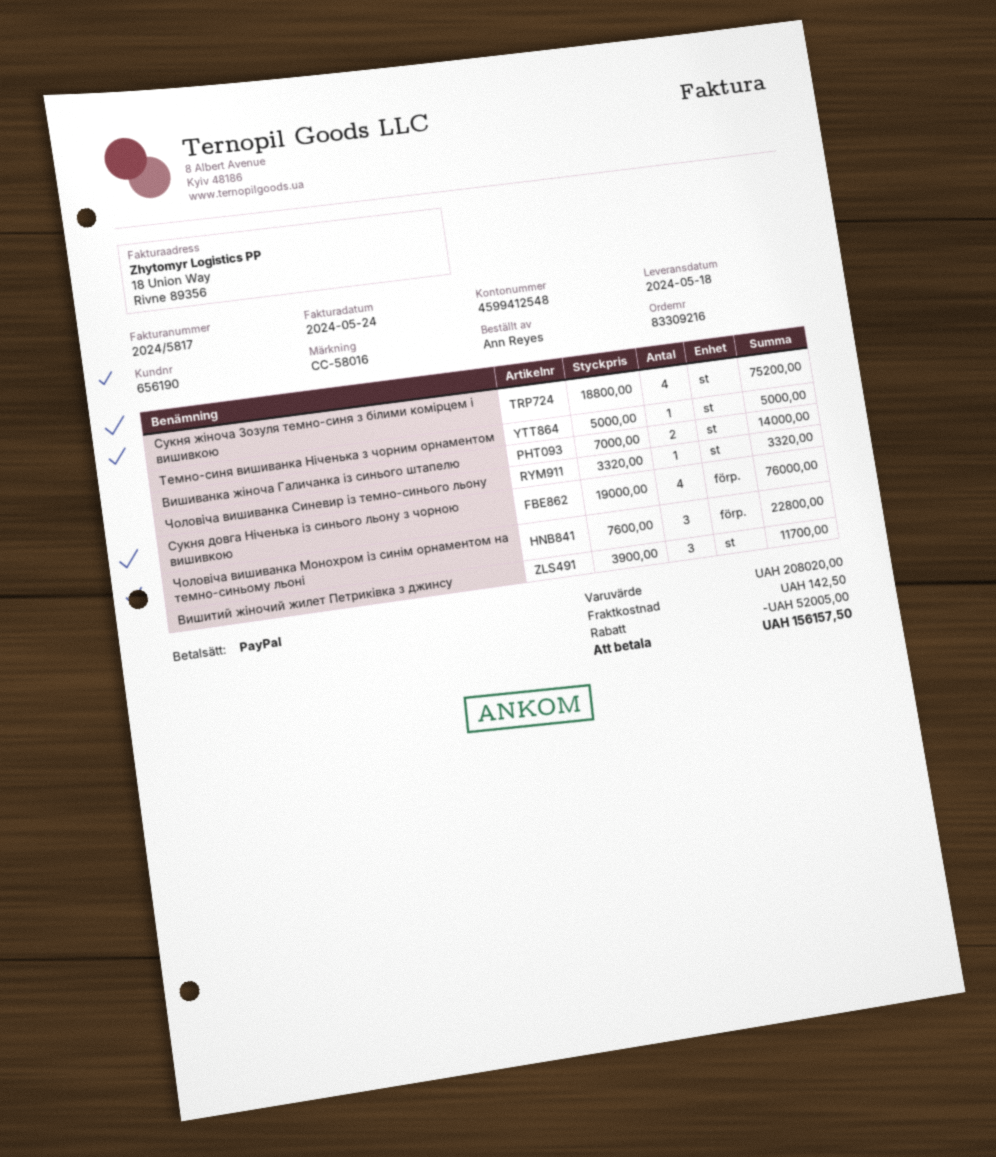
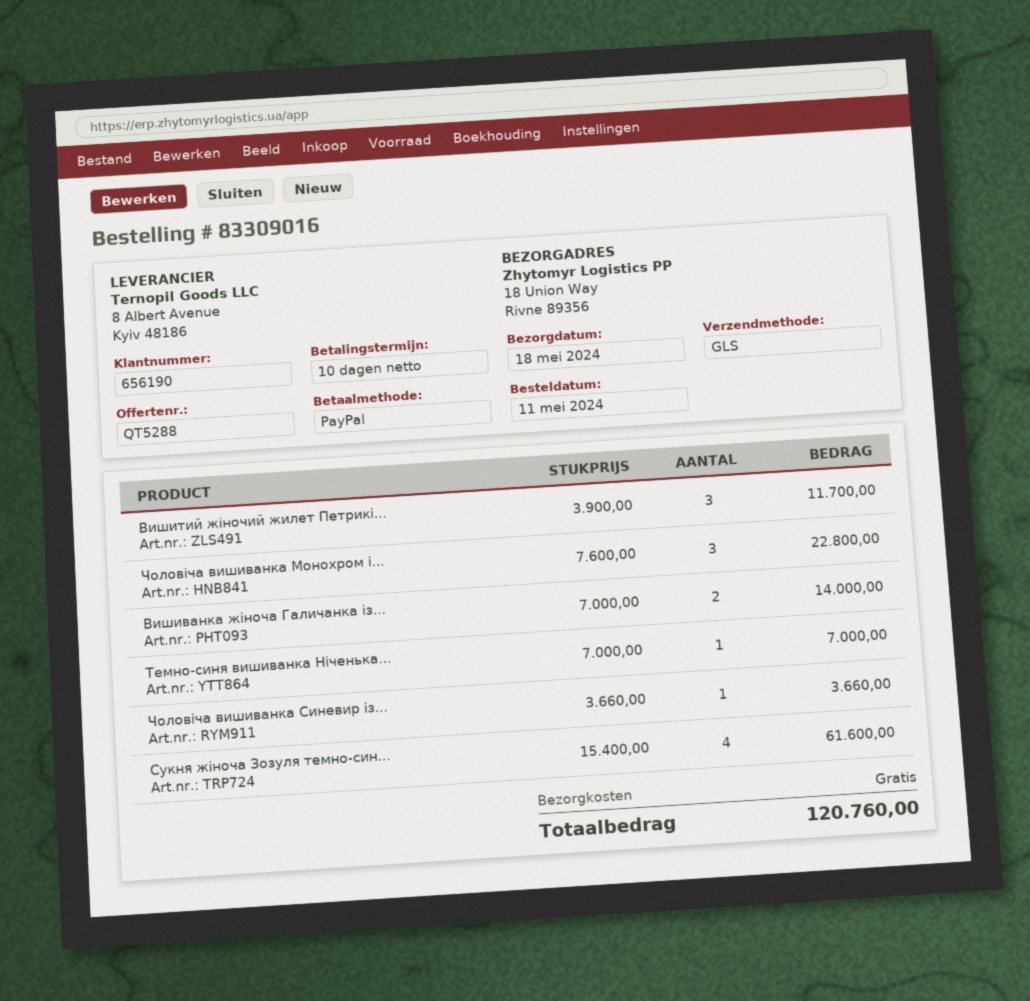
order number: 83309216 -> 83309016
Сукня жіноча Зозуля темно-синя з білими комірцем і вишивкою: 4 x 18800.00 = 75200.00 -> 4 x 15400.00 = 61600.00
Темно-синя вишиванка Ніченька з чорним орнаментом: 1 x 5000.00 = 5000.00 -> 1 x 7000.00 = 7000.00
Чоловіча вишиванка Синевир із темно-синього льону: 1 x 3320.00 = 3320.00 -> 1 x 3660.00 = 3660.00
Сукня довга Ніченька із синього льону з чорною вишивкою: 4 x 19000.00 = 76000.00 -> none
discount: 52005.00 -> none
shipping: 142.50 -> 0.00
total: 156157.50 -> 120760.00

